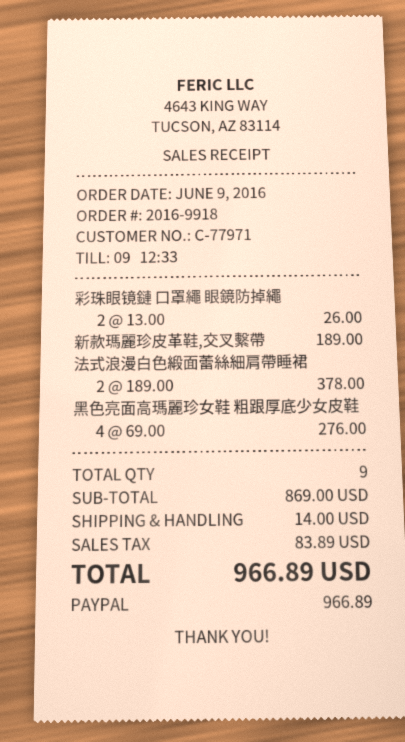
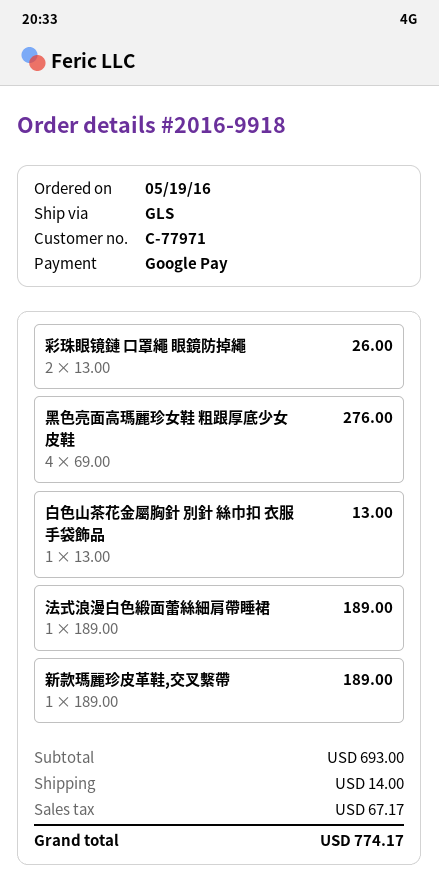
order date: 2016-06-09 -> 2016-05-19
payment method: PayPal -> Google Pay
法式浪漫白色緞面蕾絲細肩帶睡裙: 2 x 189.00 = 378.00 -> 1 x 189.00 = 189.00
白色山茶花金屬胸針 別針 絲巾扣 衣服手袋飾品: none -> 1 x 13.00 = 13.00
subtotal: 869.00 -> 693.00
tax: 83.89 -> 67.17
total: 966.89 -> 774.17

